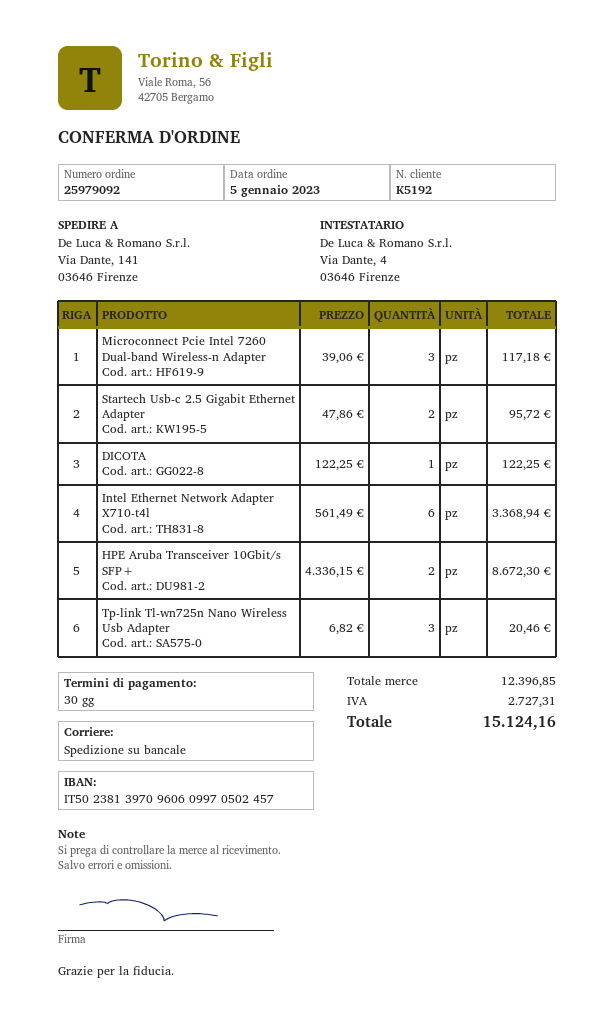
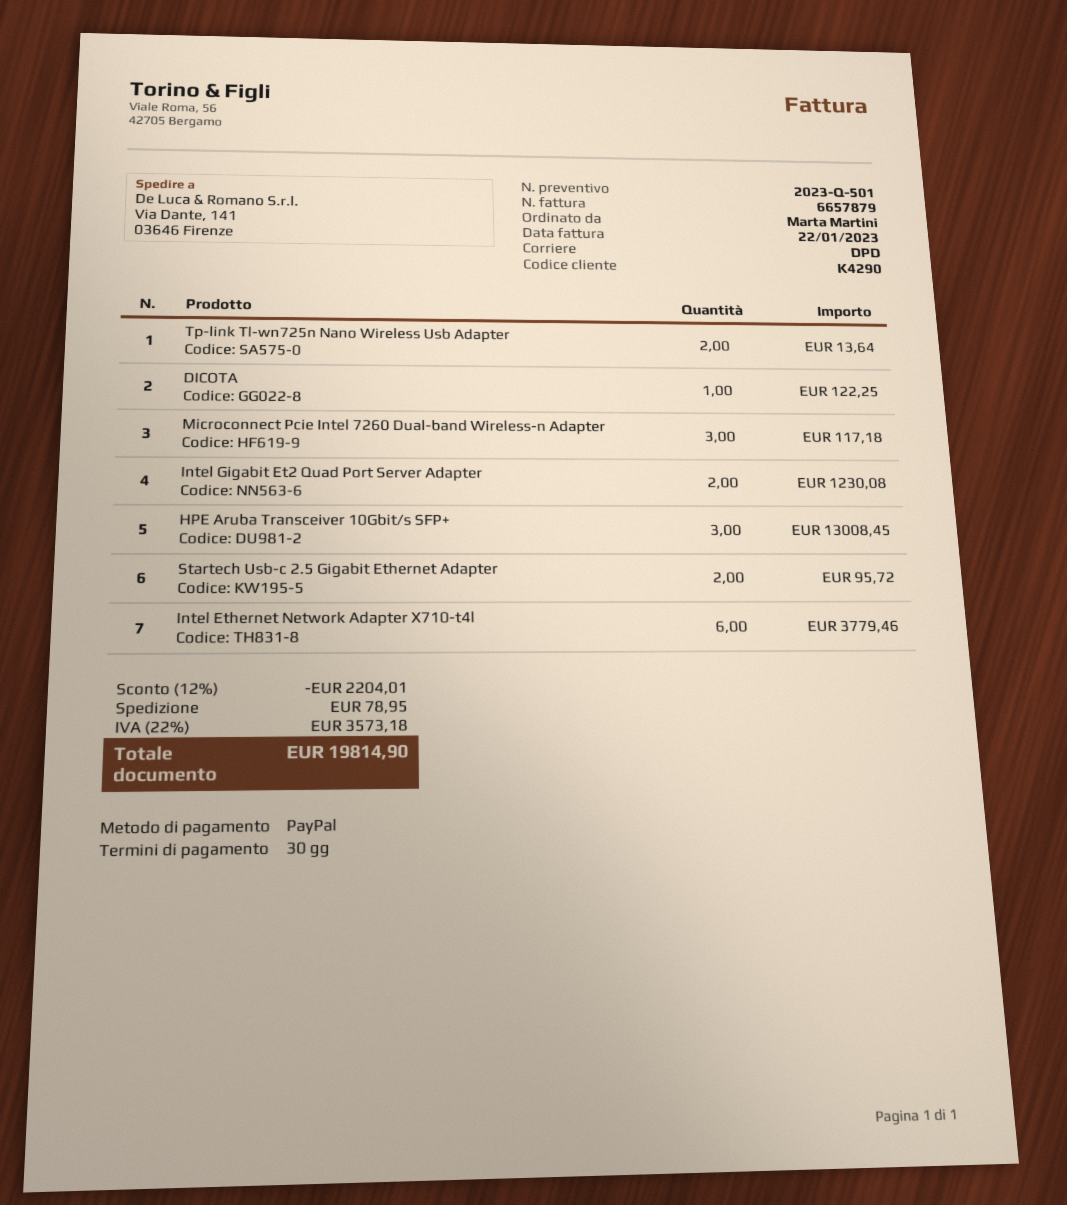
customer number: K5192 -> K4290
shipping method: pallet freight -> DPD
Intel Ethernet Network Adapter X710-t4l: 6 for 3368.94 -> 6 for 3779.46
HPE Aruba Transceiver 10Gbit/s SFP+: 2 for 8672.30 -> 3 for 13008.45
Tp-link Tl-wn725n Nano Wireless Usb Adapter: 3 for 20.46 -> 2 for 13.64
Intel Gigabit Et2 Quad Port Server Adapter: none -> 2 for 1230.08
discount: none -> 12% = 2204.01
shipping: none -> 78.95
tax: 2727.31 -> 3573.18
total: 15124.16 -> 19814.90

